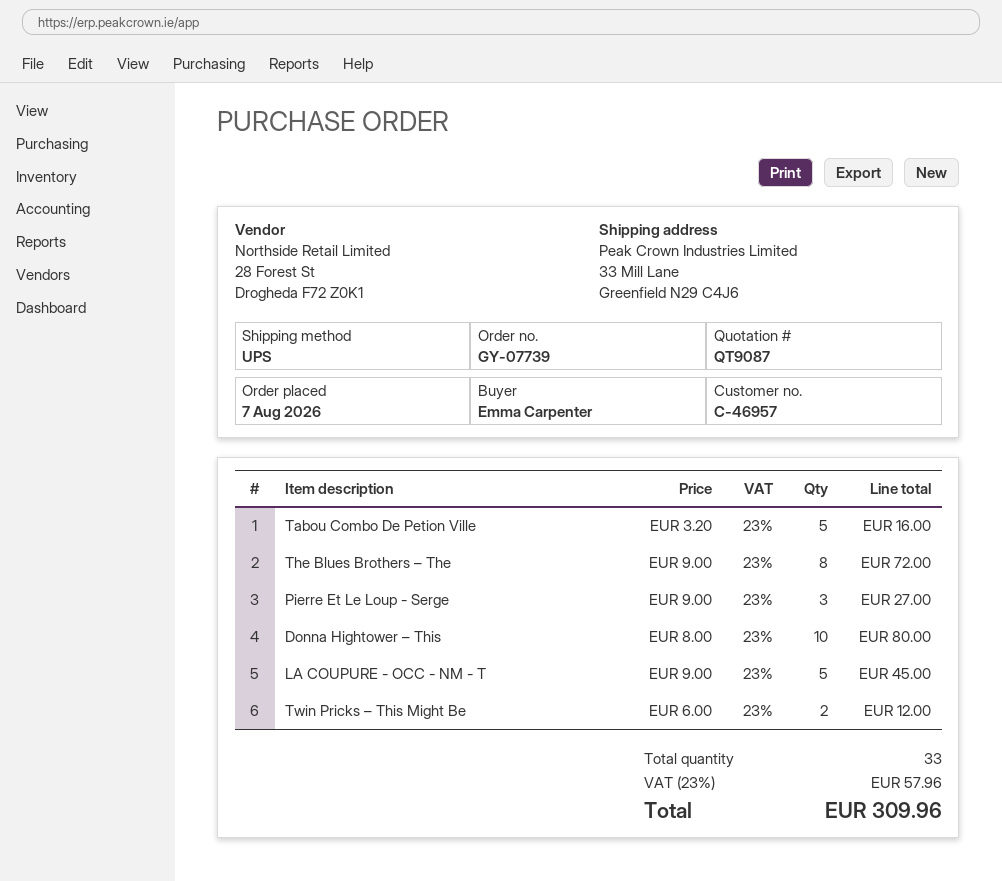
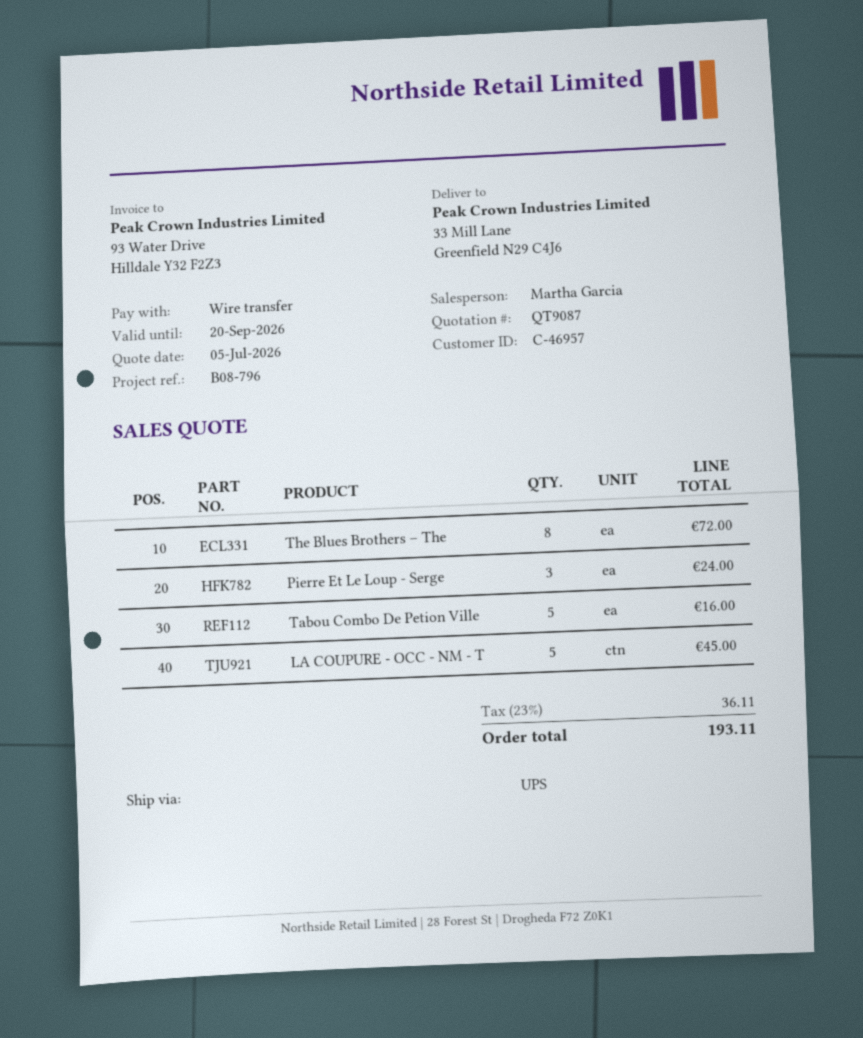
Pierre Et Le Loup - Serge: 3 for 27.00 -> 3 for 24.00
Donna Hightower – This: 10 for 80.00 -> none
Twin Pricks – This Might Be: 2 for 12.00 -> none
tax: 23% = 57.96 -> 23% = 36.11
total: 309.96 -> 193.11

